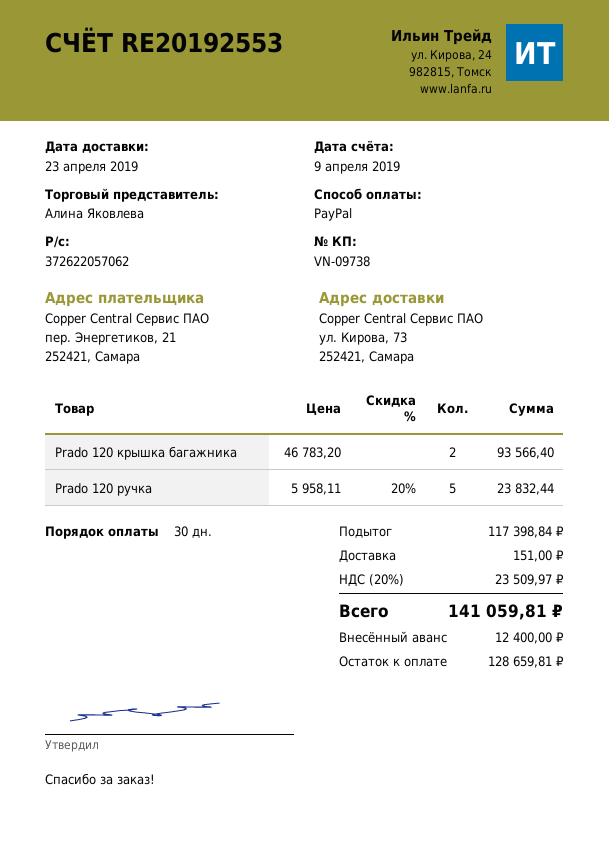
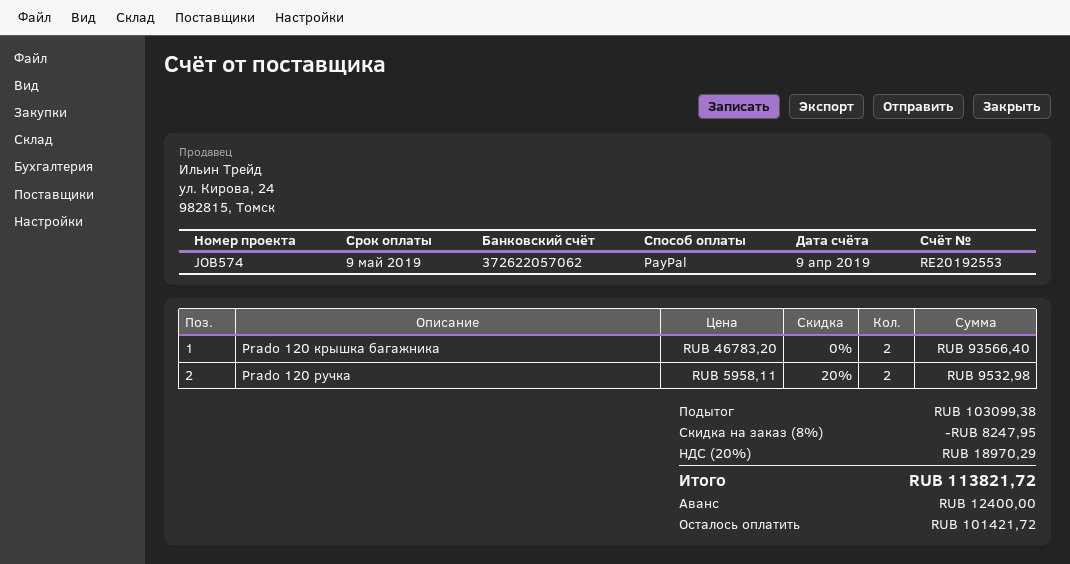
Prado 120 ручка: 5 x 5958.11 - 20% = 23832.44 -> 2 x 5958.11 - 20% = 9532.98
subtotal: 117398.84 -> 103099.38
discount: none -> 8% = 8247.95
shipping: 151.00 -> none
tax: 20% = 23509.97 -> 20% = 18970.29
total: 141059.81 -> 113821.72
balance: 128659.81 -> 101421.72

